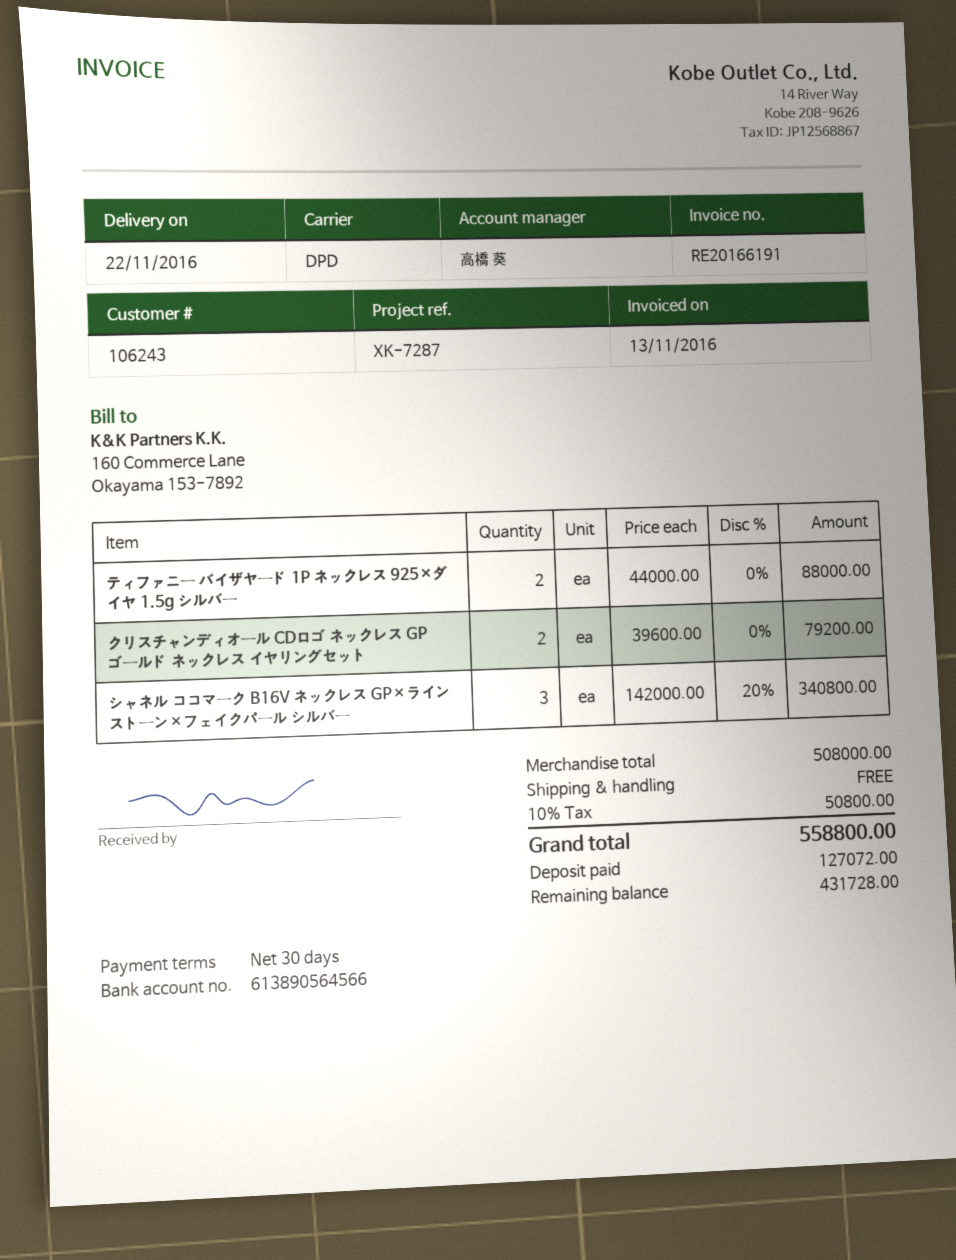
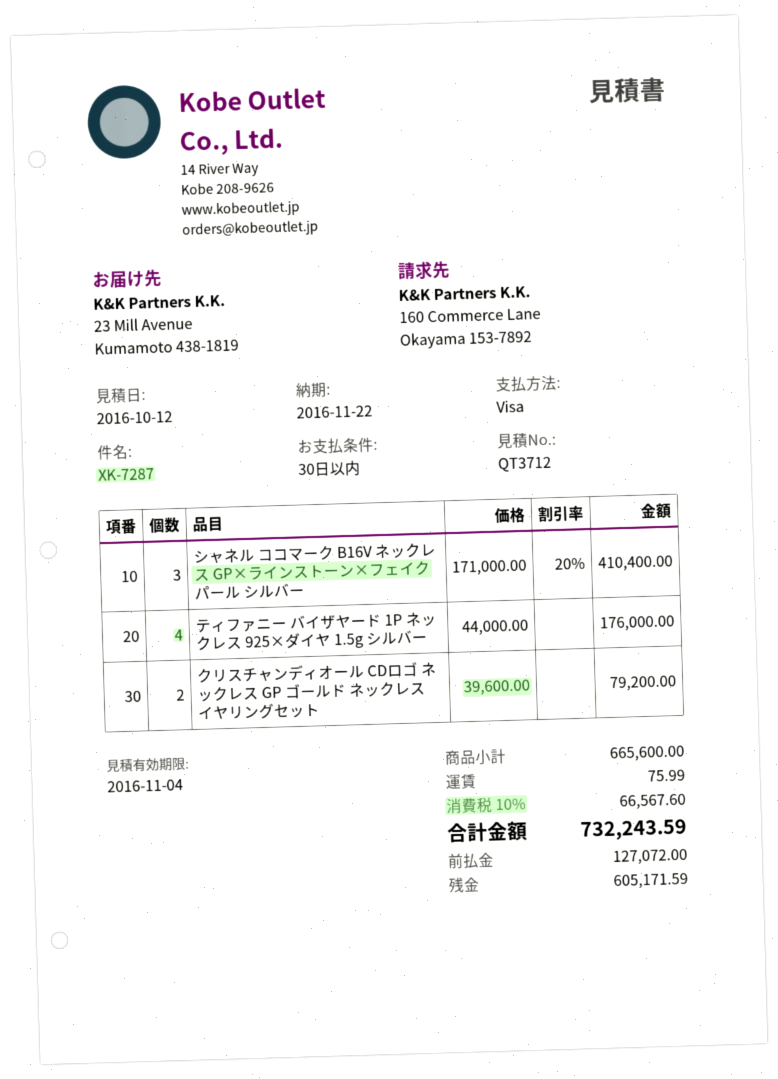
ティファニー バイザヤード 1P ネックレス 925×ダイヤ 1.5g シルバー: 2 x 44000.00 = 88000.00 -> 4 x 44000.00 = 176000.00
シャネル ココマーク B16V ネックレス GP×ラインストーン×フェイクパール シルバー: 3 x 142000.00 - 20% = 340800.00 -> 3 x 171000.00 - 20% = 410400.00
subtotal: 508000.00 -> 665600.00
shipping: 0.00 -> 75.99
tax: 10% = 50800.00 -> 10% = 66567.60
total: 558800.00 -> 732243.59
balance: 431728.00 -> 605171.59

